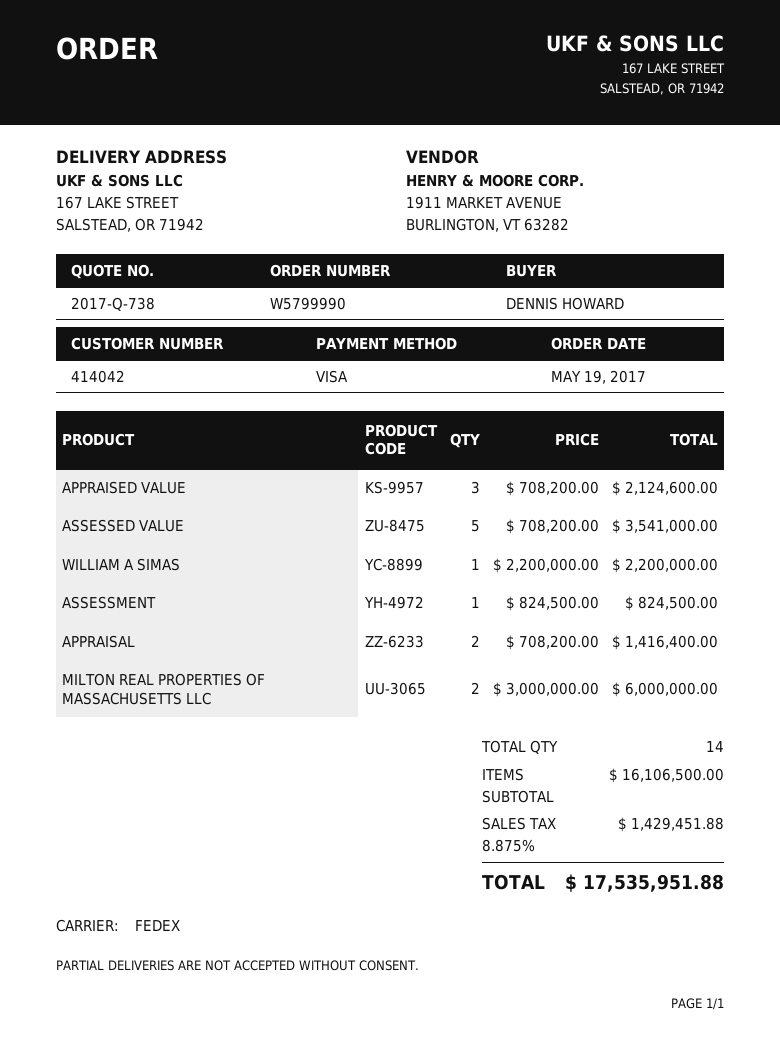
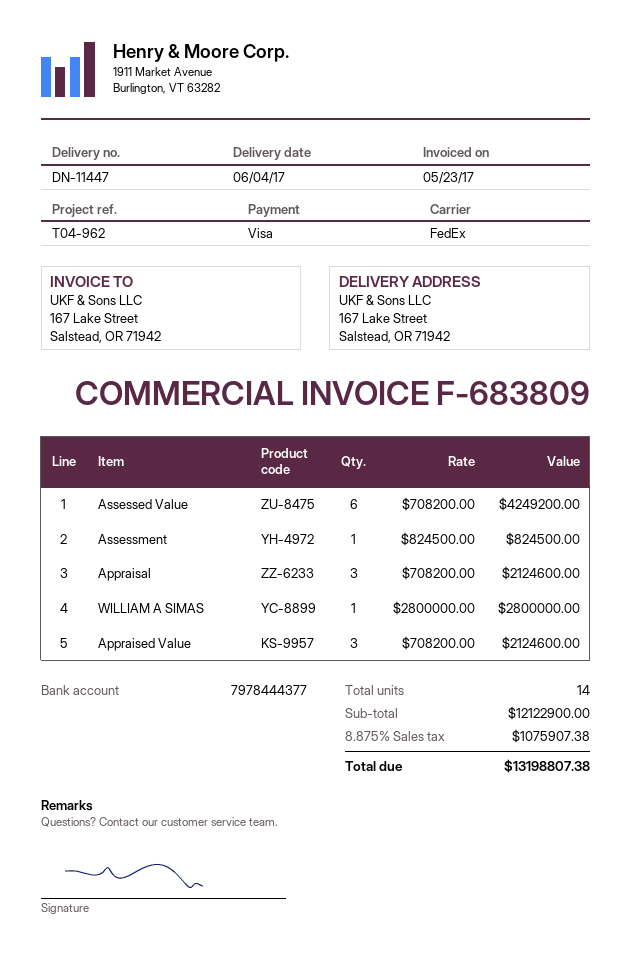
ASSESSED VALUE: 5 x 708200.00 = 3541000.00 -> 6 x 708200.00 = 4249200.00
WILLIAM A SIMAS: 1 x 2200000.00 = 2200000.00 -> 1 x 2800000.00 = 2800000.00
APPRAISAL: 2 x 708200.00 = 1416400.00 -> 3 x 708200.00 = 2124600.00
MILTON REAL PROPERTIES OF MASSACHUSETTS LLC: 2 x 3000000.00 = 6000000.00 -> none
subtotal: 16106500.00 -> 12122900.00
tax: 8.875% = 1429451.88 -> 8.875% = 1075907.38
total: 17535951.88 -> 13198807.38

